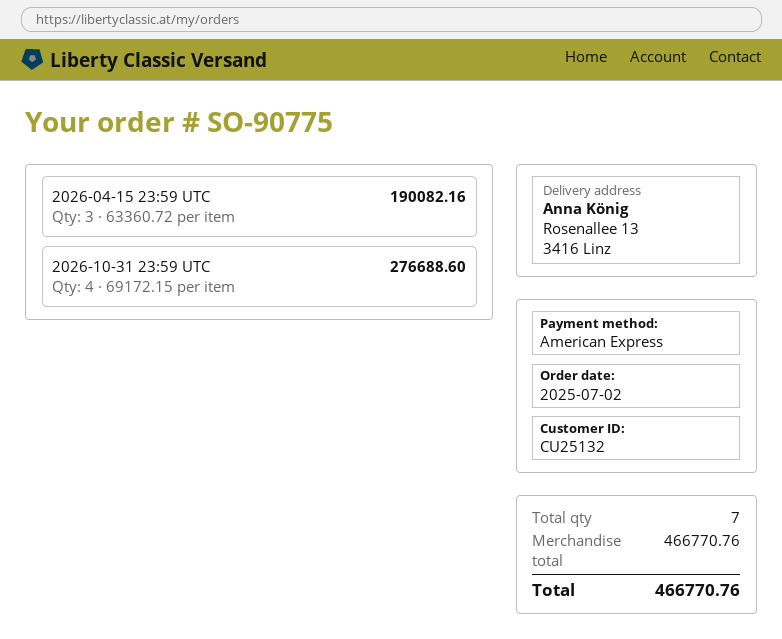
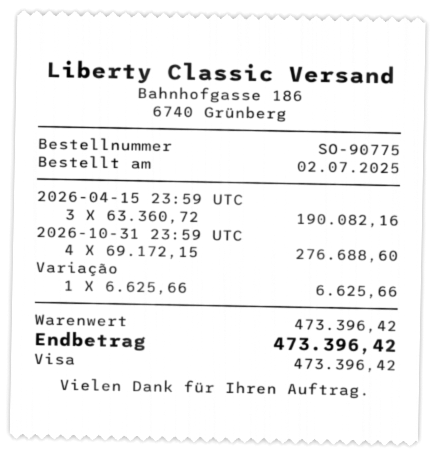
payment method: American Express -> Visa
Variação: none -> 1 x 6625.66 = 6625.66
subtotal: 466770.76 -> 473396.42
total: 466770.76 -> 473396.42

